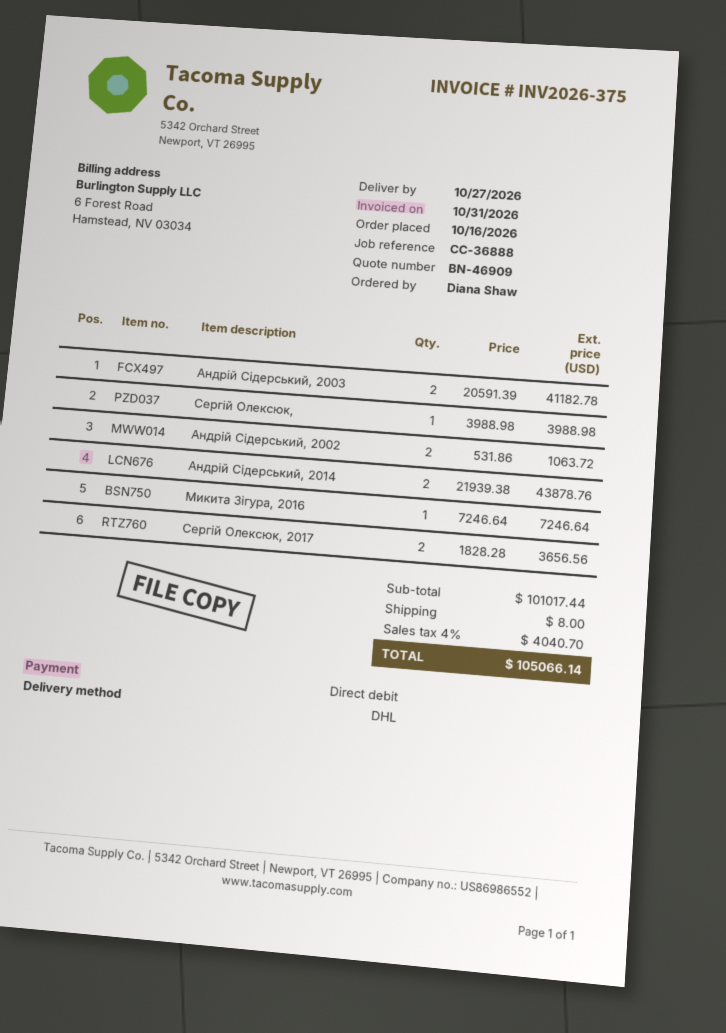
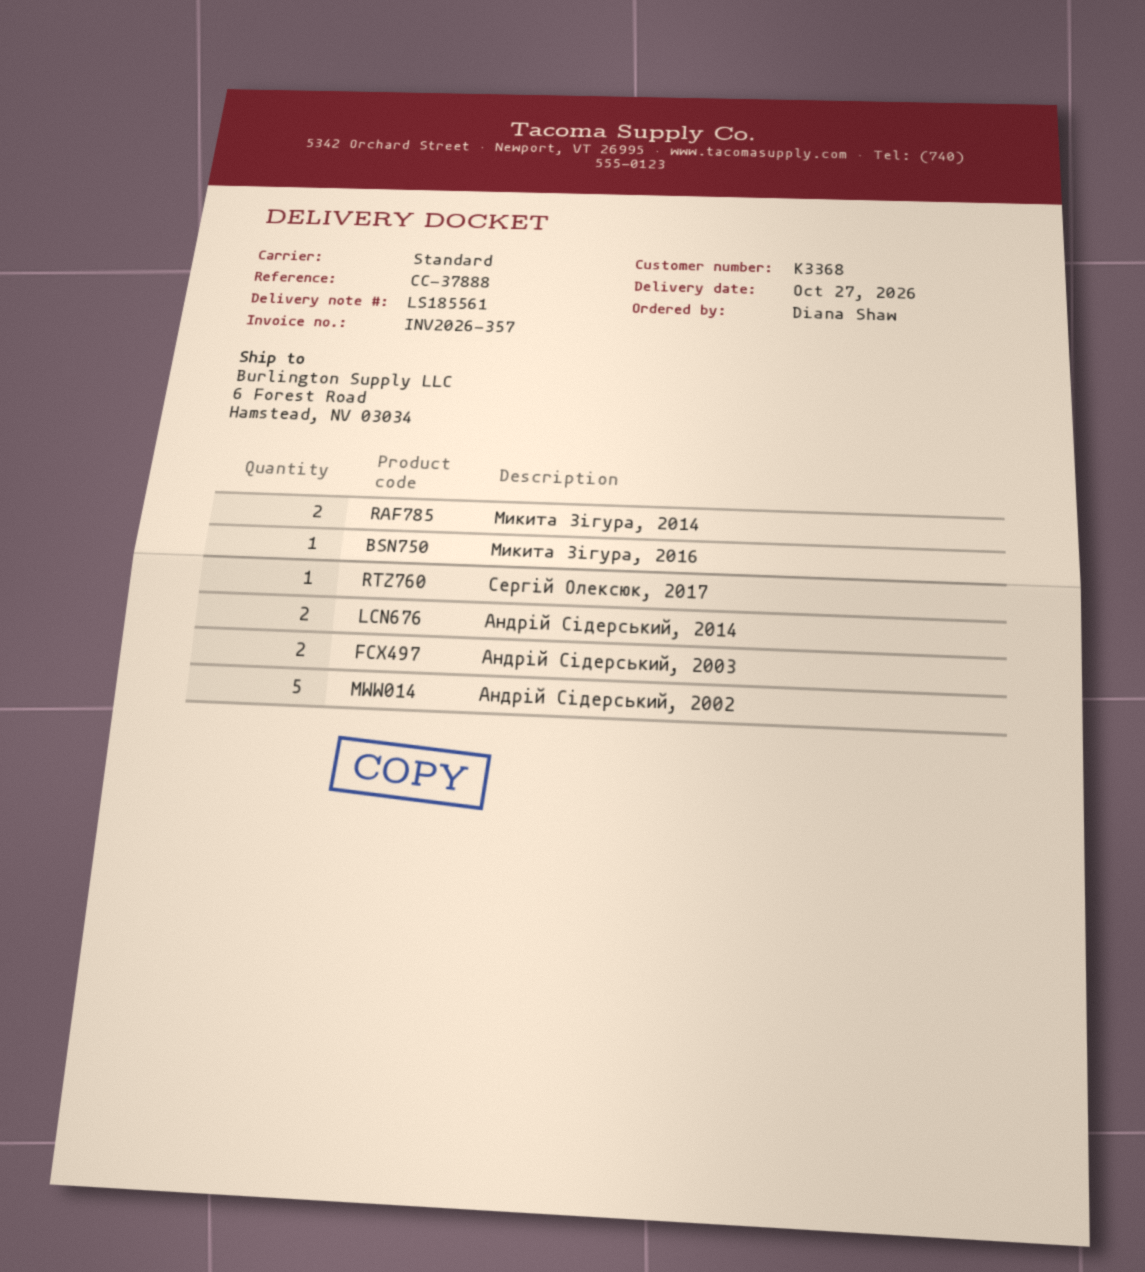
invoice number: INV2026-375 -> INV2026-357
reference: CC-36888 -> CC-37888
shipping method: DHL -> standard
Сергій Олексюк,: 1 -> none
Андрій Сідерський, 2002: 2 -> 5
Сергій Олексюк, 2017: 2 -> 1
Микита Зігура, 2014: none -> 2

